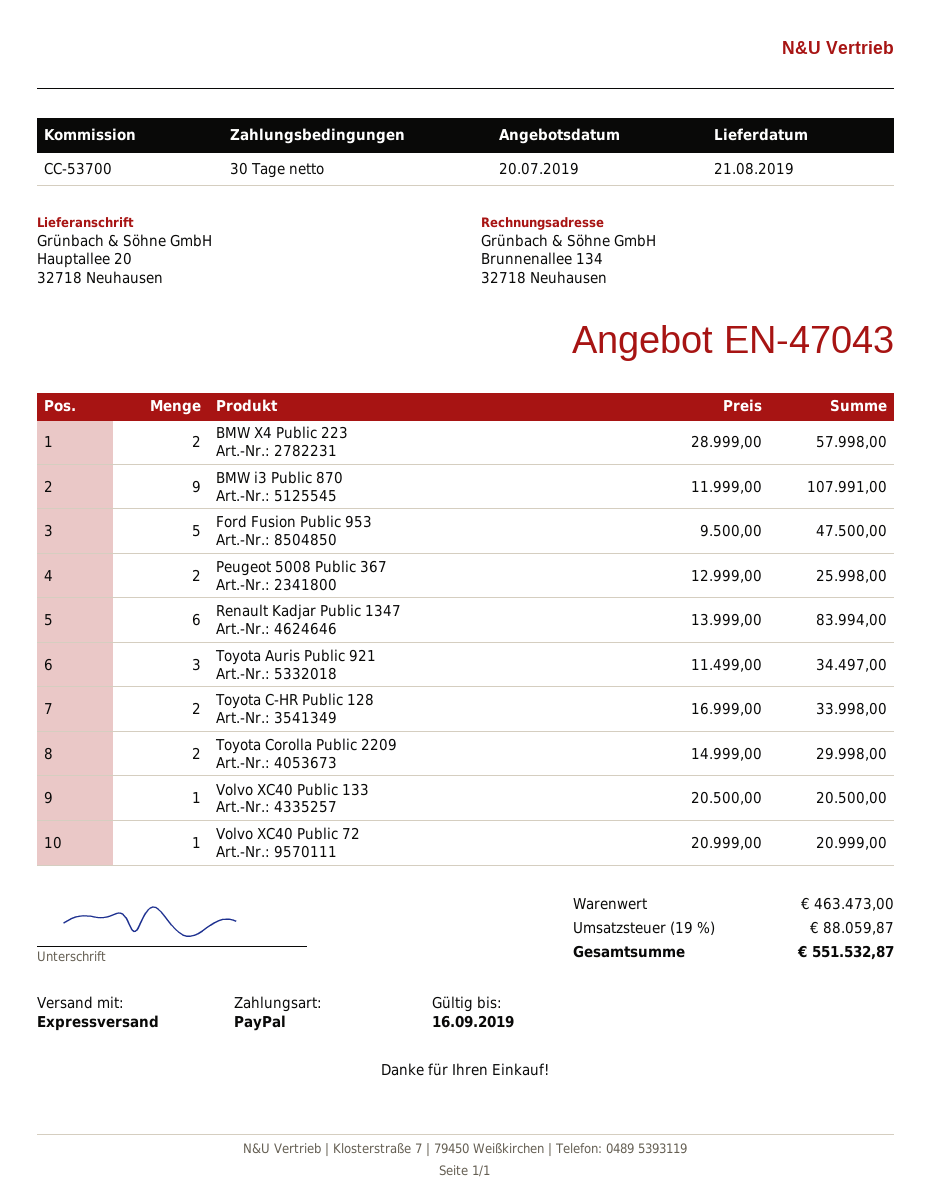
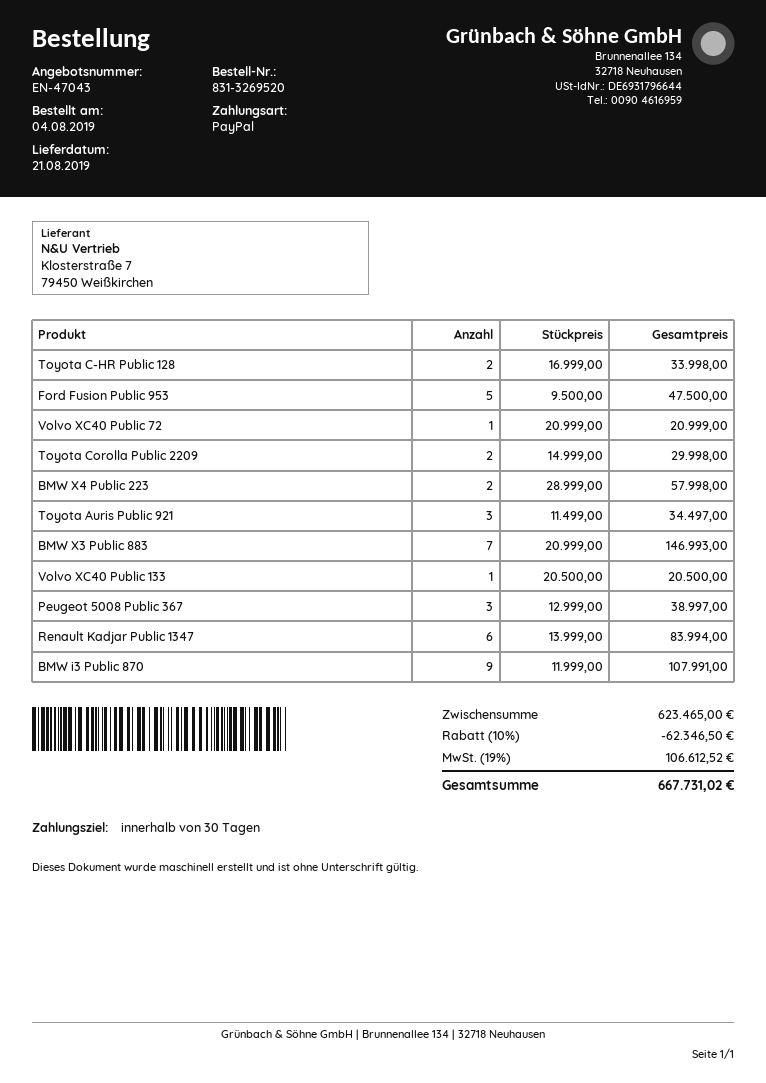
Peugeot 5008 Public 367: 2 x 12999.00 = 25998.00 -> 3 x 12999.00 = 38997.00
BMW X3 Public 883: none -> 7 x 20999.00 = 146993.00
subtotal: 463473.00 -> 623465.00
discount: none -> 10% = 62346.50
tax: 19% = 88059.87 -> 19% = 106612.52
total: 551532.87 -> 667731.02

